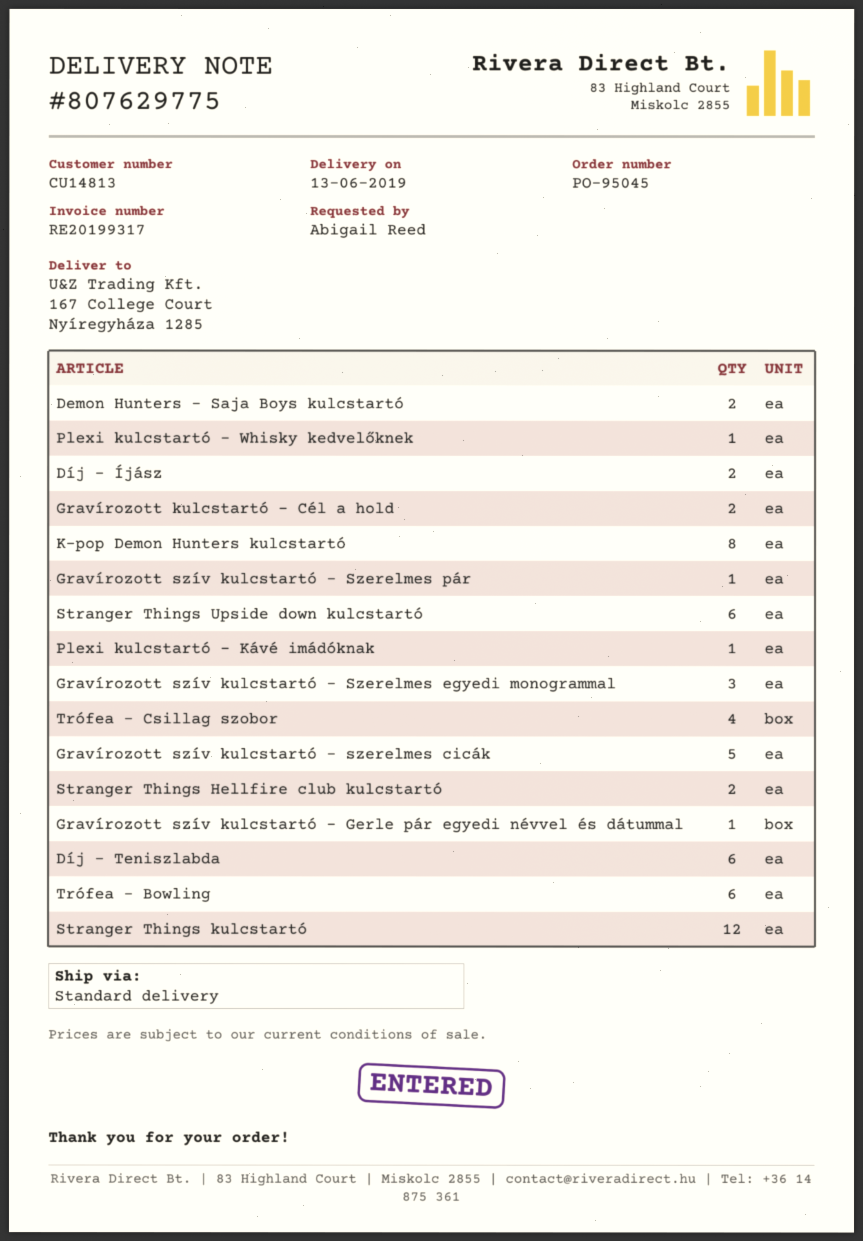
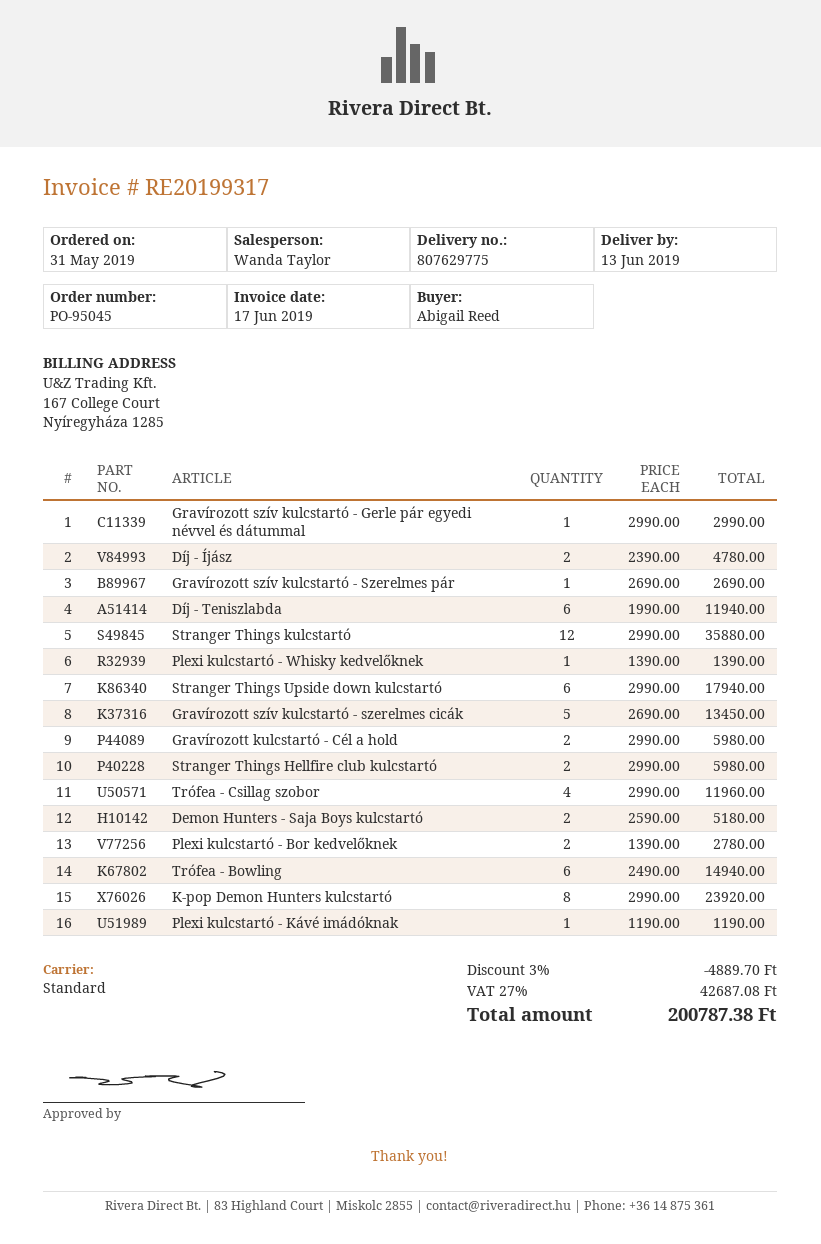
Gravírozott szív kulcstartó - Szerelmes egyedi monogrammal: 3 -> none
Plexi kulcstartó - Bor kedvelőknek: none -> 2

